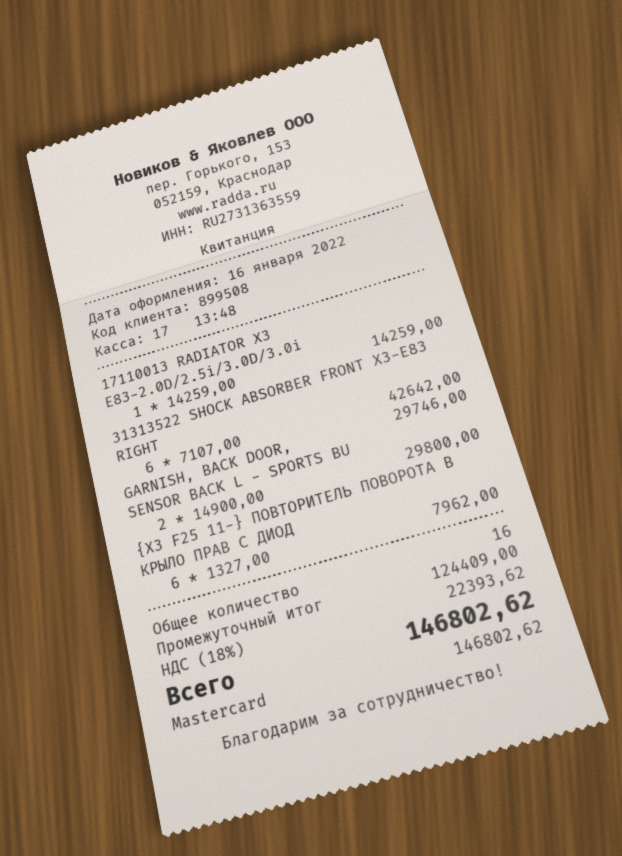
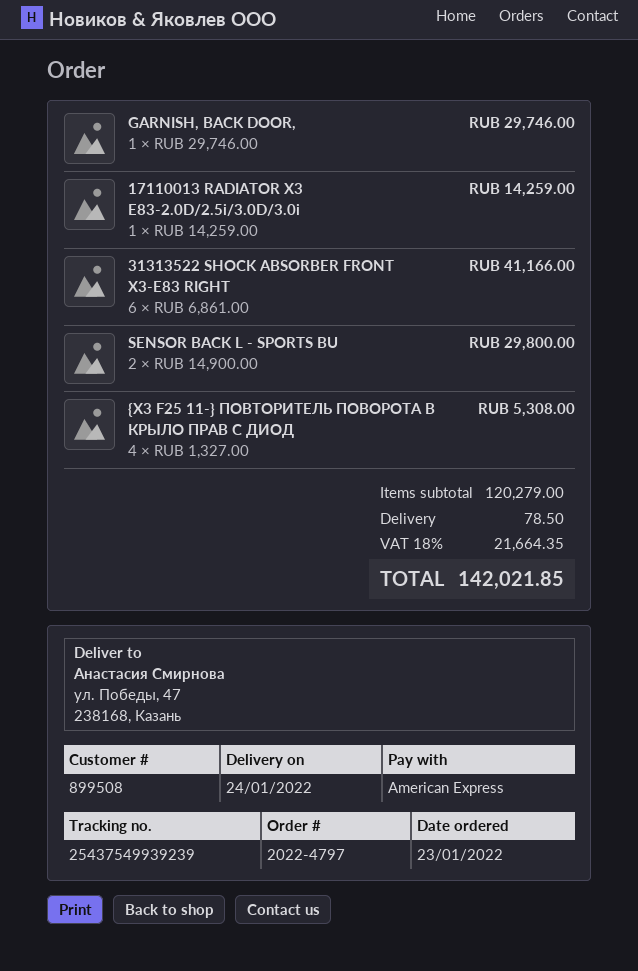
order date: 2022-01-16 -> 2022-01-23
payment method: Mastercard -> American Express
31313522 SHOCK ABSORBER FRONT X3-E83 RIGHT: 6 x 7107.00 = 42642.00 -> 6 x 6861.00 = 41166.00
{X3 F25 11-} ПОВТОРИТЕЛЬ ПОВОРОТА В КРЫЛО ПРАВ С ДИОД: 6 x 1327.00 = 7962.00 -> 4 x 1327.00 = 5308.00
subtotal: 124409.00 -> 120279.00
shipping: none -> 78.50
tax: 18% = 22393.62 -> 18% = 21664.35
total: 146802.62 -> 142021.85

